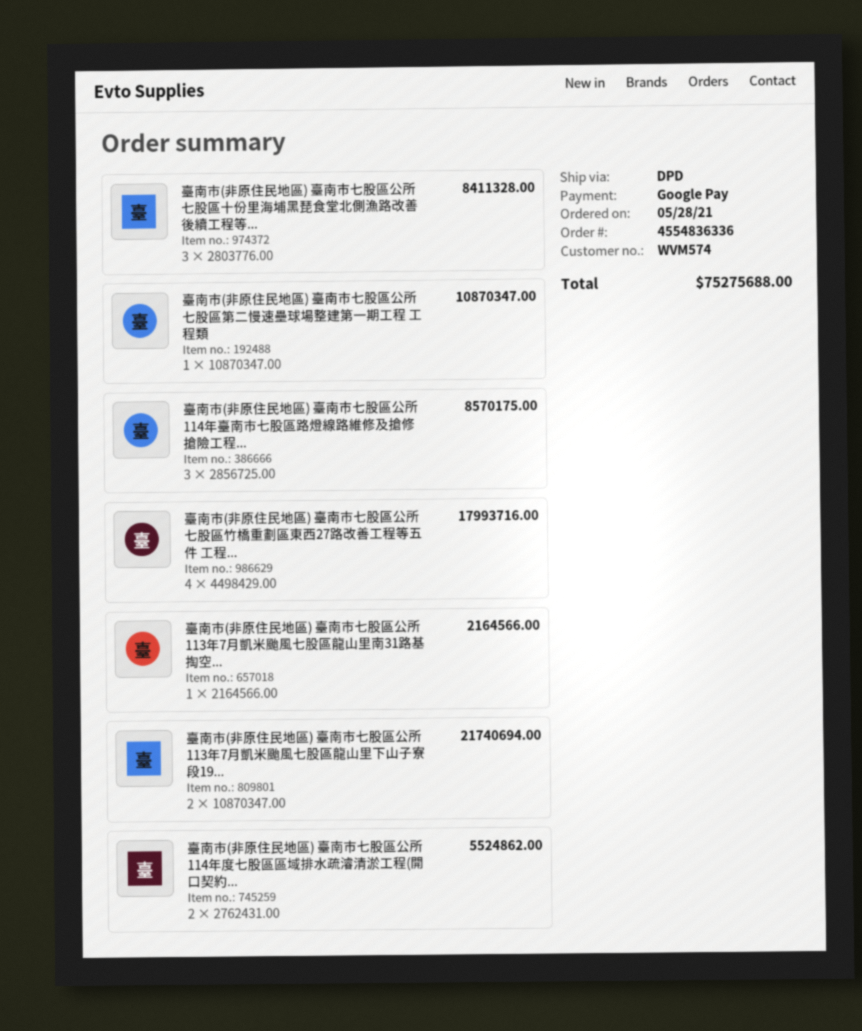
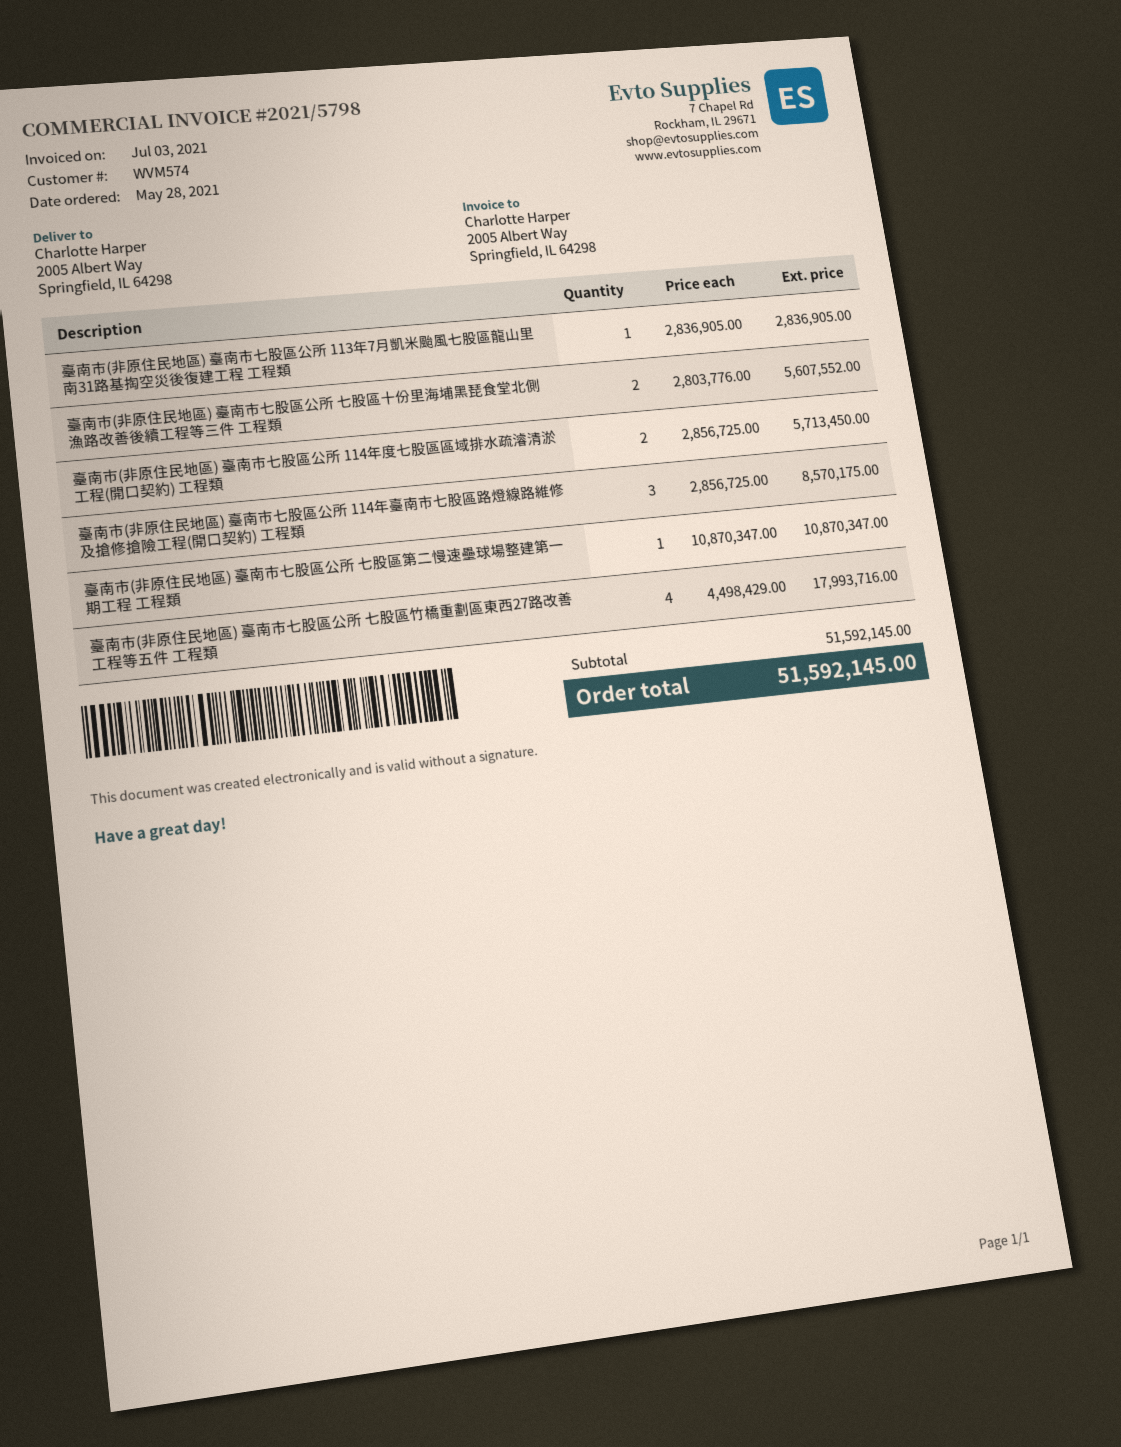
臺南市(非原住民地區) 臺南市七股區公所 七股區十份里海埔黑琵食堂北側漁路改善後續工程等...: 3 x 2803776.00 = 8411328.00 -> 2 x 2803776.00 = 5607552.00
臺南市(非原住民地區) 臺南市七股區公所 113年7月凱米颱風七股區龍山里南31路基掏空...: 1 x 2164566.00 = 2164566.00 -> 1 x 2836905.00 = 2836905.00
臺南市(非原住民地區) 臺南市七股區公所 113年7月凱米颱風七股區龍山里下山子寮段19...: 2 x 10870347.00 = 21740694.00 -> none
臺南市(非原住民地區) 臺南市七股區公所 114年度七股區區域排水疏濬清淤工程(開口契約...: 2 x 2762431.00 = 5524862.00 -> 2 x 2856725.00 = 5713450.00
total: 75275688.00 -> 51592145.00

